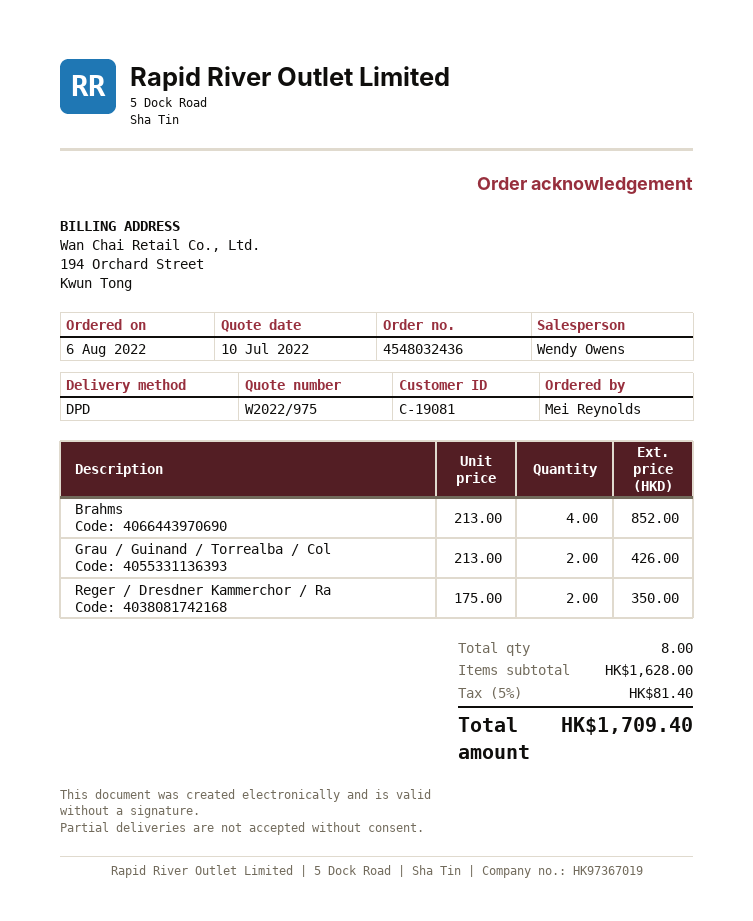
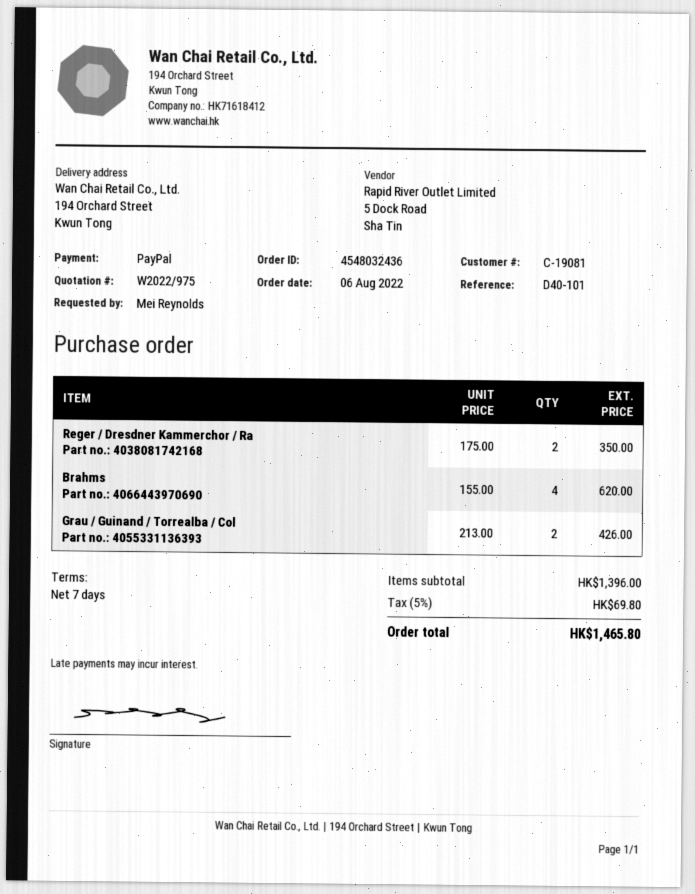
Brahms: 4 x 213.00 = 852.00 -> 4 x 155.00 = 620.00
subtotal: 1628.00 -> 1396.00
tax: 5% = 81.40 -> 5% = 69.80
total: 1709.40 -> 1465.80

